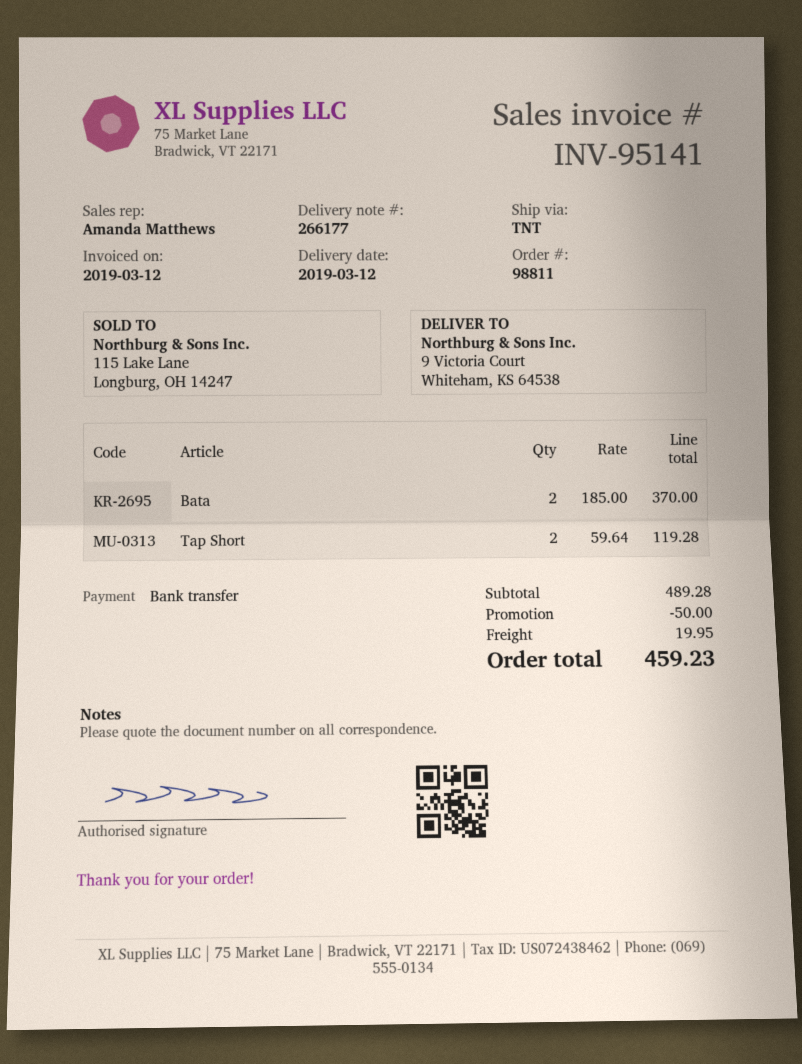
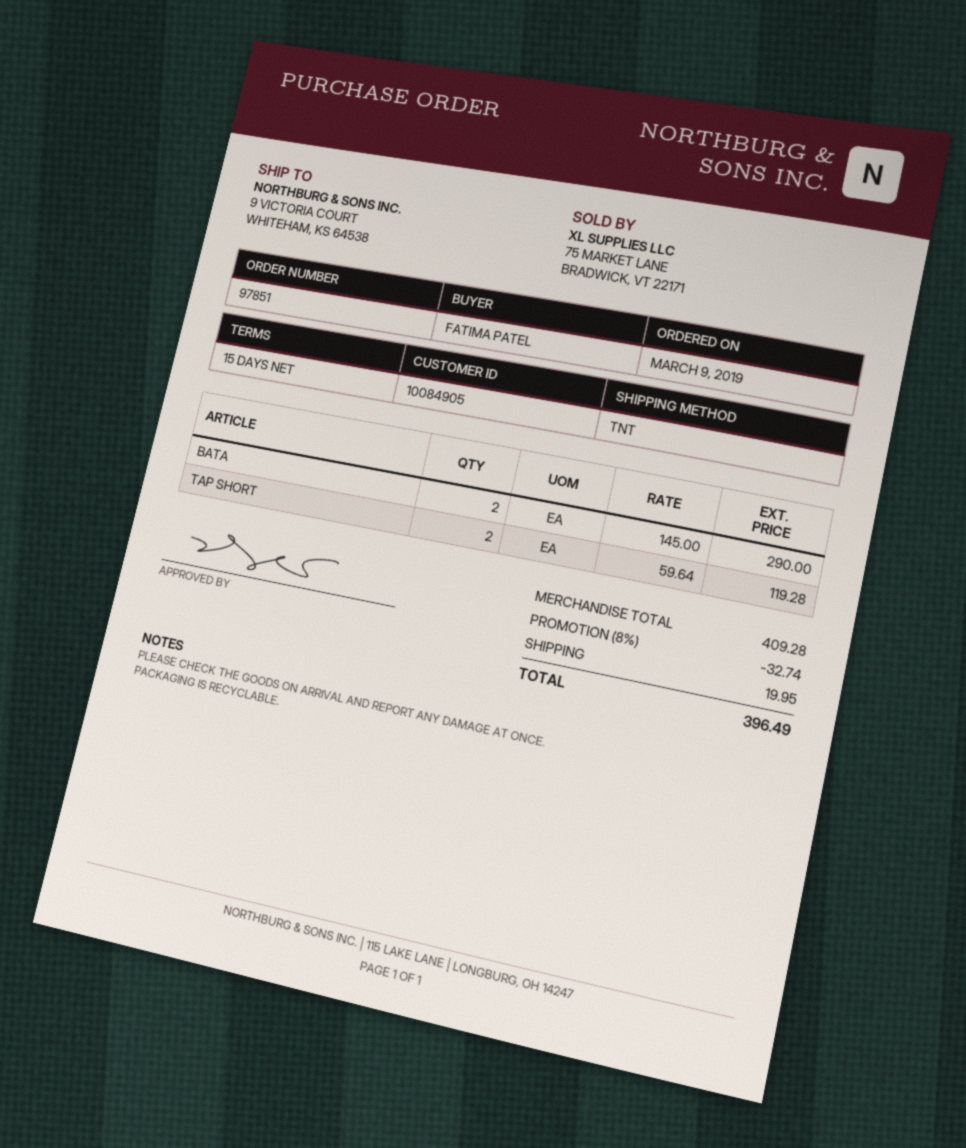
order number: 98811 -> 97851
Bata: 2 x 185.00 = 370.00 -> 2 x 145.00 = 290.00
subtotal: 489.28 -> 409.28
discount: 50.00 -> 32.74
total: 459.23 -> 396.49

